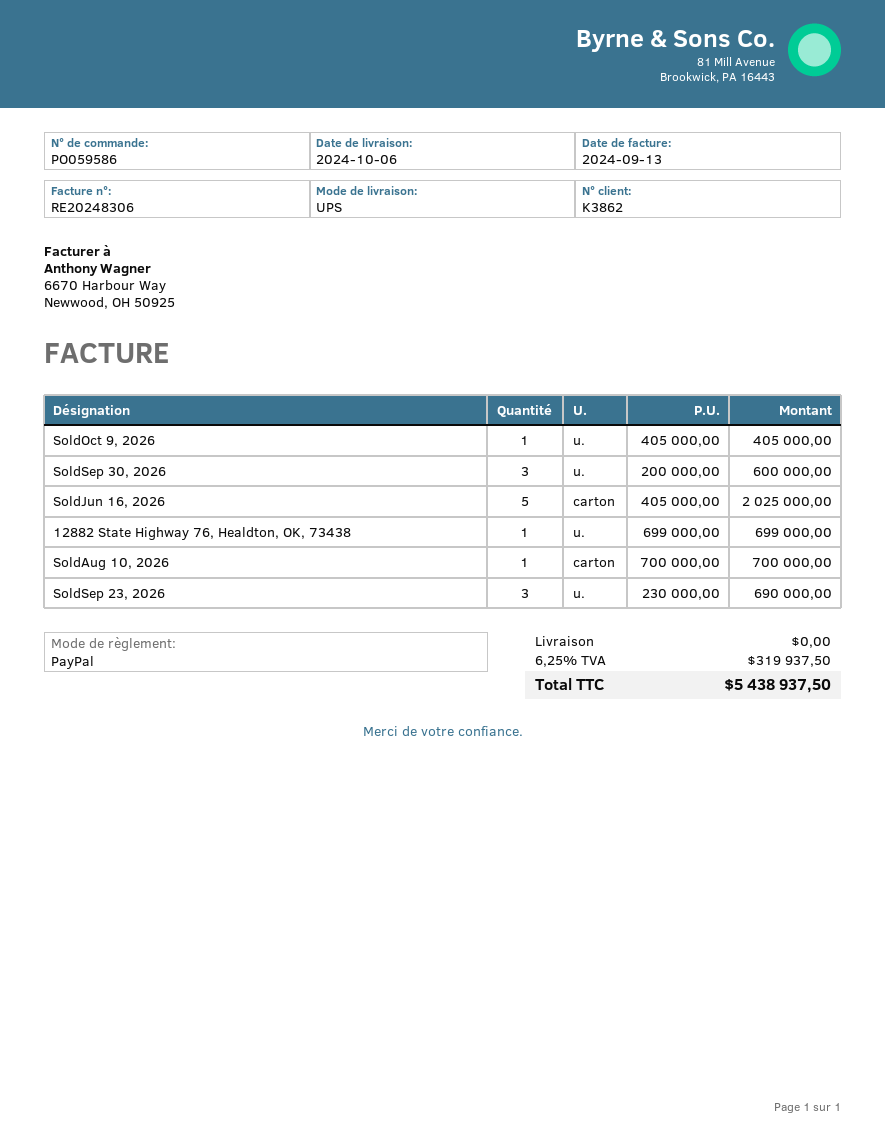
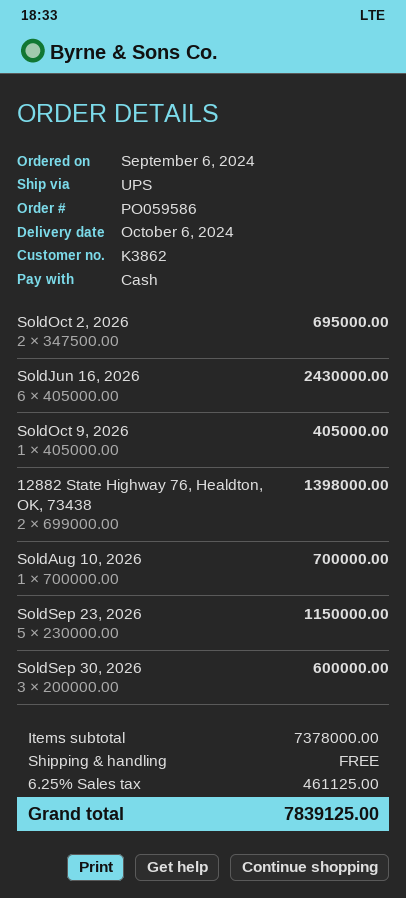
payment method: PayPal -> cash
SoldJun 16, 2026: 5 x 405000.00 = 2025000.00 -> 6 x 405000.00 = 2430000.00
12882 State Highway 76, Healdton, OK, 73438: 1 x 699000.00 = 699000.00 -> 2 x 699000.00 = 1398000.00
SoldSep 23, 2026: 3 x 230000.00 = 690000.00 -> 5 x 230000.00 = 1150000.00
SoldOct 2, 2026: none -> 2 x 347500.00 = 695000.00
tax: 6.25% = 319937.50 -> 6.25% = 461125.00
total: 5438937.50 -> 7839125.00

